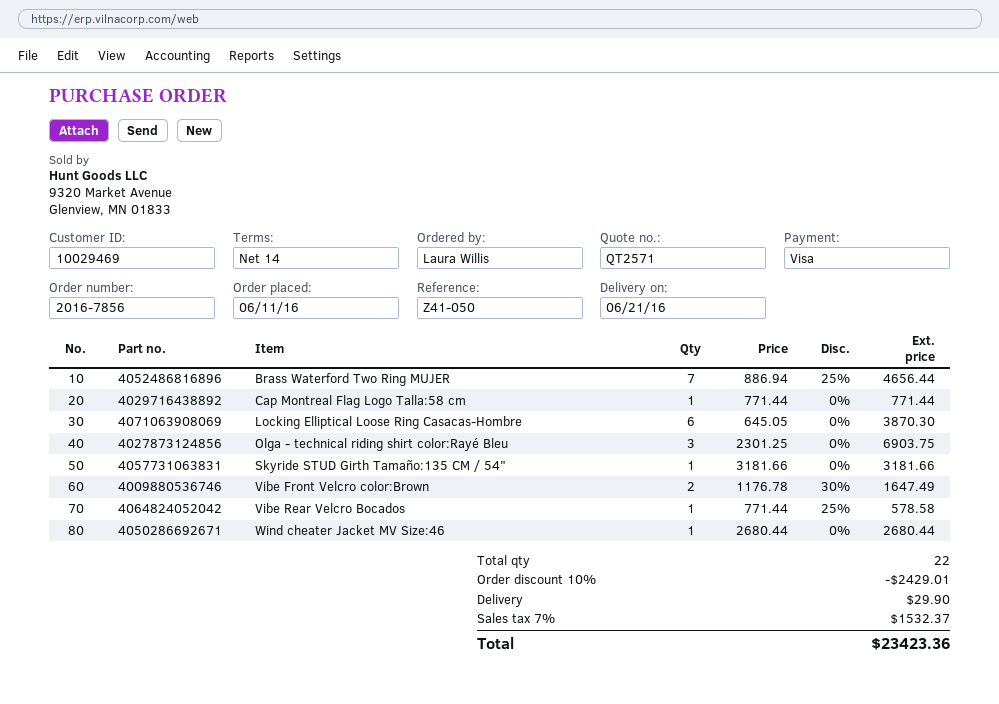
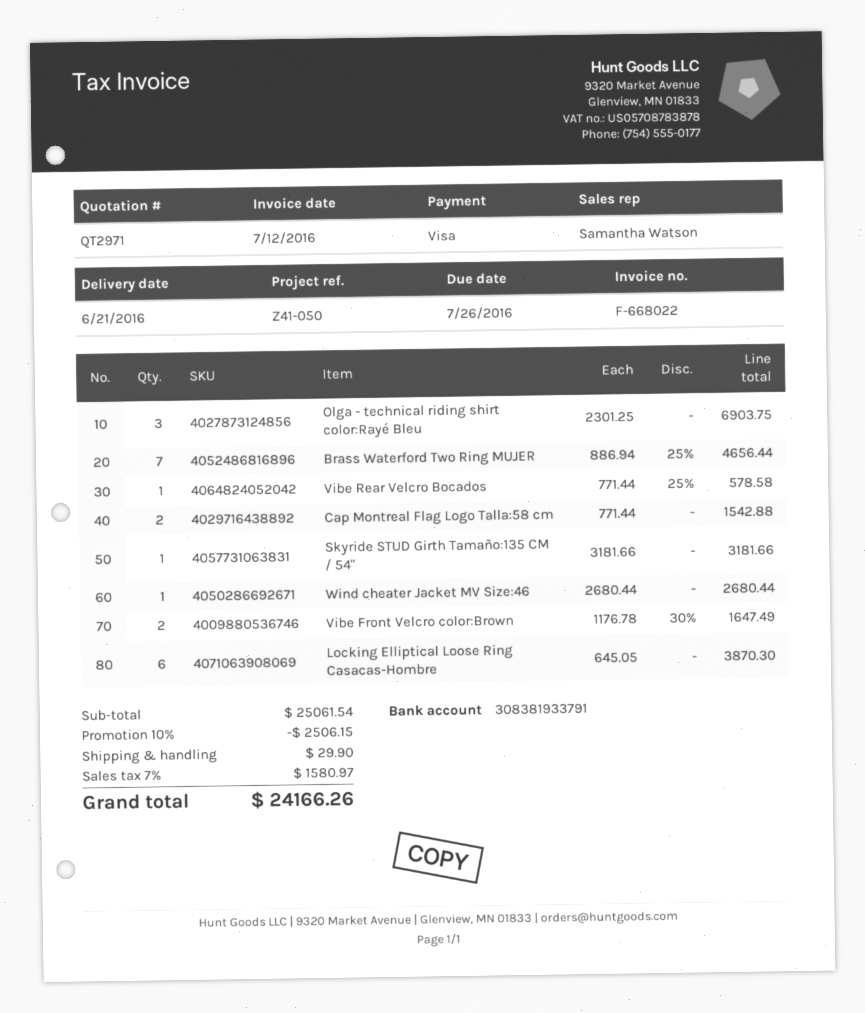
quote number: QT2571 -> QT2971
Cap Montreal Flag Logo Talla:58 cm: 1 x 771.44 = 771.44 -> 2 x 771.44 = 1542.88
discount: 10% = 2429.01 -> 10% = 2506.15
tax: 7% = 1532.37 -> 7% = 1580.97
total: 23423.36 -> 24166.26

